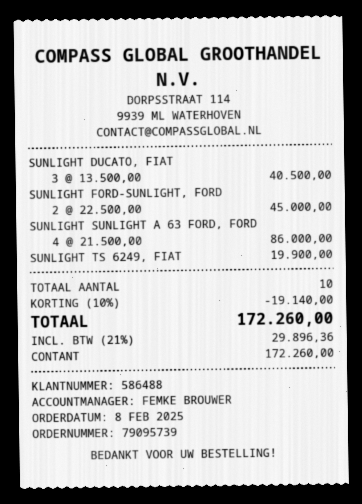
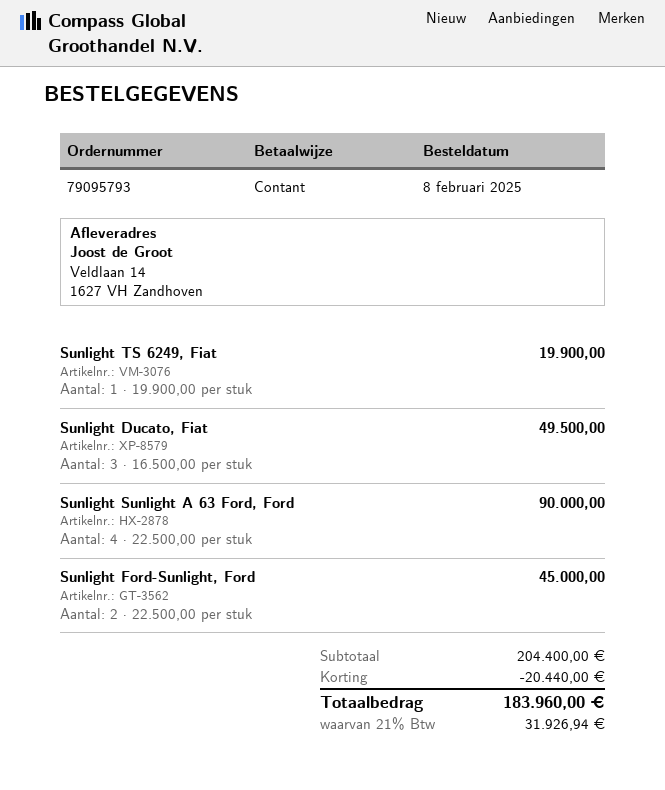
order number: 79095739 -> 79095793
SUNLIGHT DUCATO, FIAT: 3 x 13500.00 = 40500.00 -> 3 x 16500.00 = 49500.00
SUNLIGHT SUNLIGHT A 63 FORD, FORD: 4 x 21500.00 = 86000.00 -> 4 x 22500.00 = 90000.00
discount: 19140.00 -> 20440.00
tax: 21% = 29896.36 -> 21% = 31926.94
total: 172260.00 -> 183960.00

